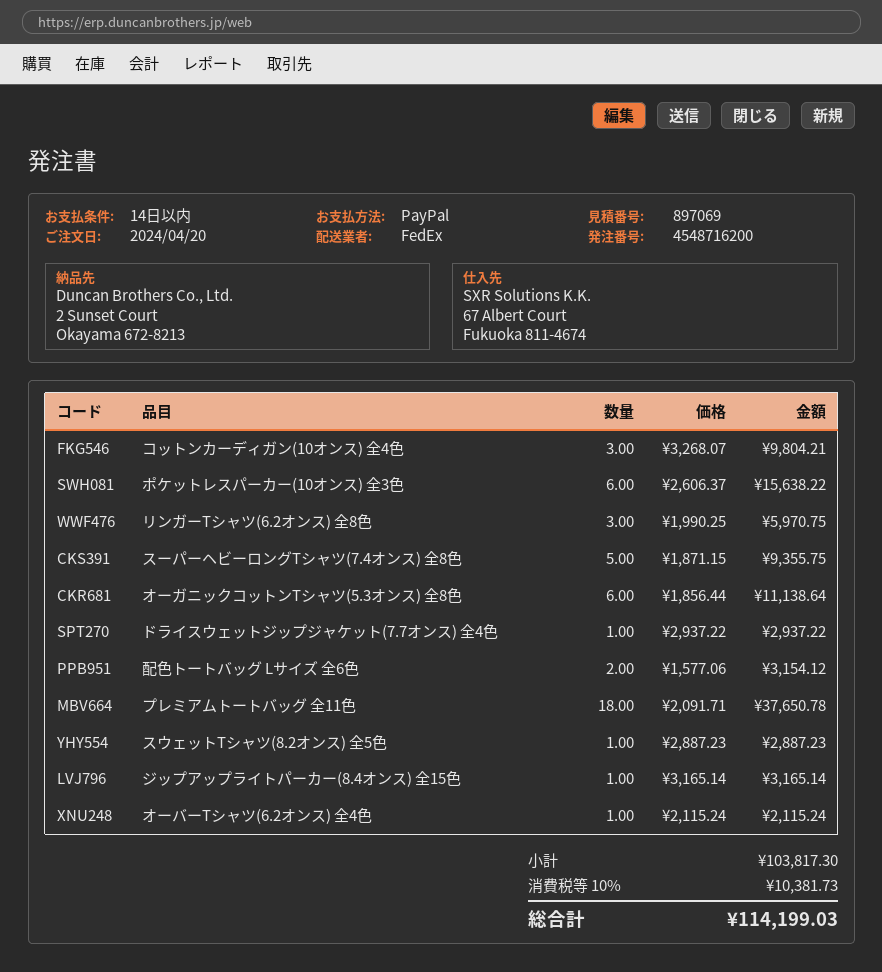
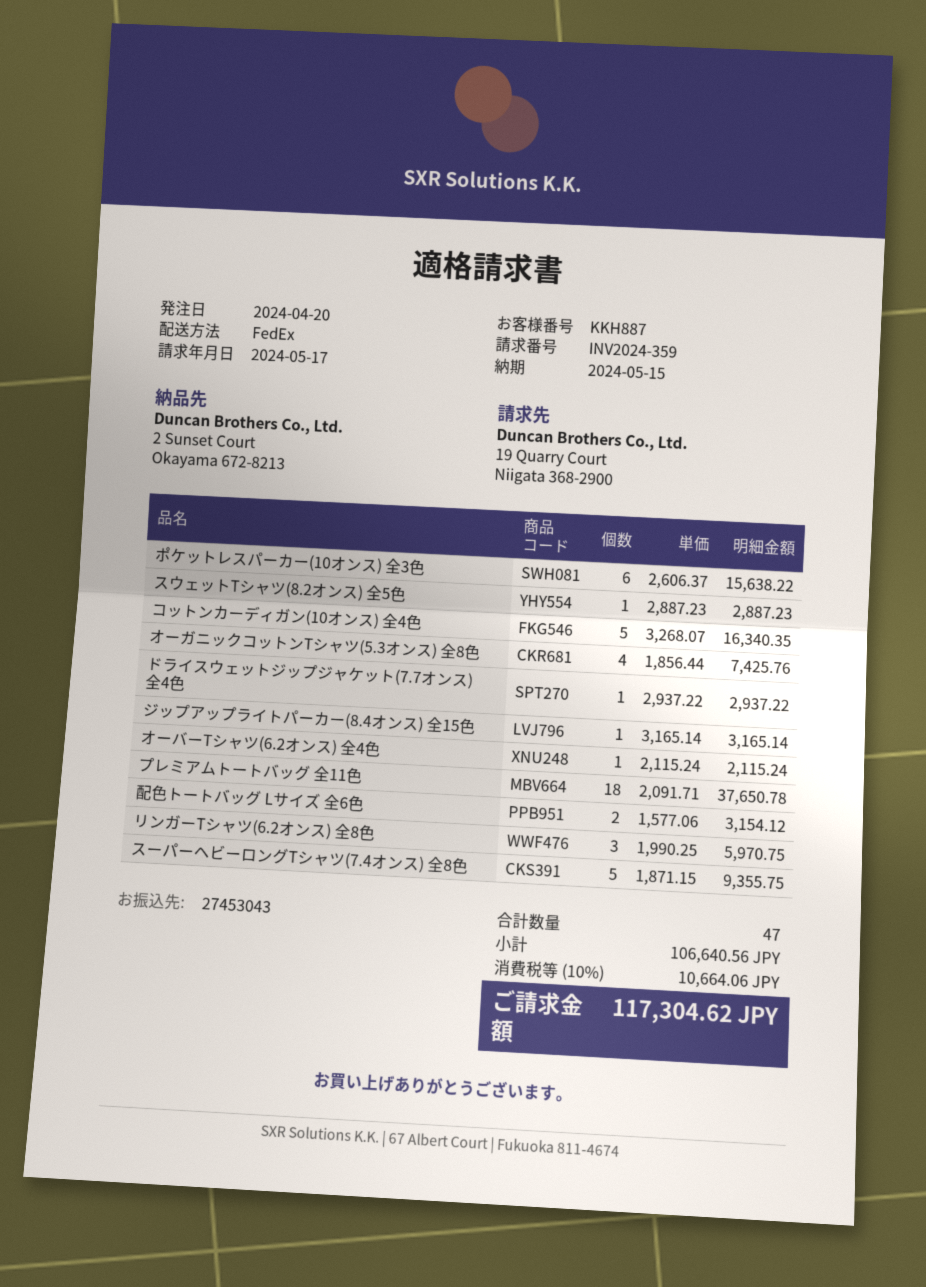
コットンカーディガン(10オンス) 全4色: 3 x 3268.07 = 9804.21 -> 5 x 3268.07 = 16340.35
オーガニックコットンTシャツ(5.3オンス) 全8色: 6 x 1856.44 = 11138.64 -> 4 x 1856.44 = 7425.76
subtotal: 103817.30 -> 106640.56
tax: 10% = 10381.73 -> 10% = 10664.06
total: 114199.03 -> 117304.62

